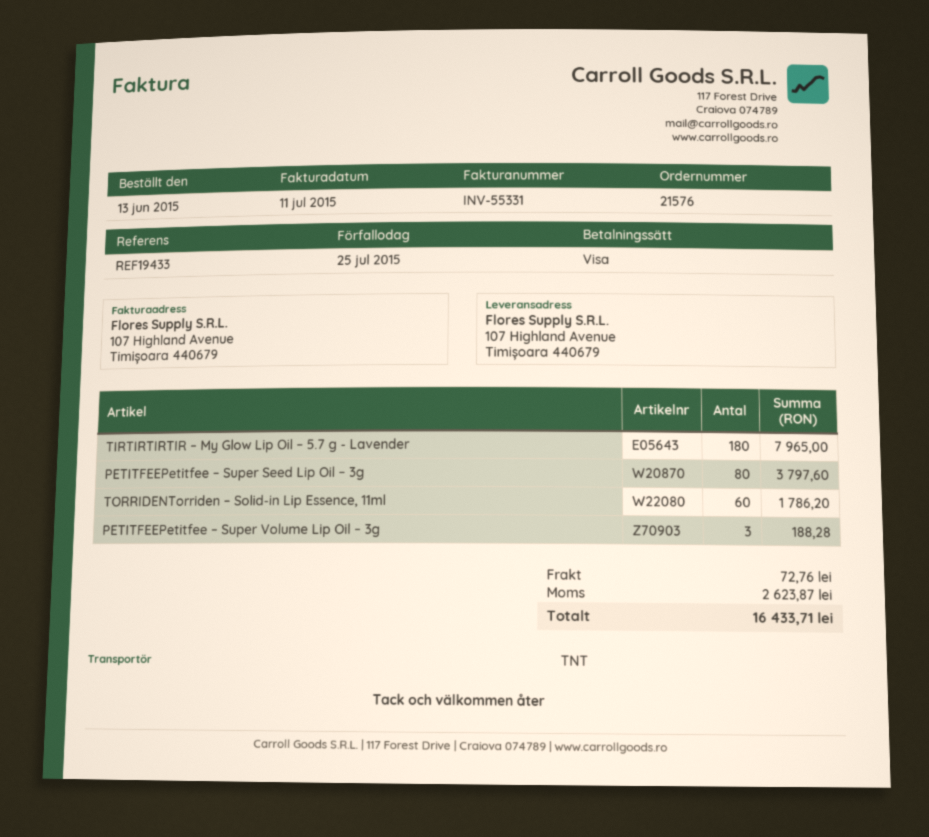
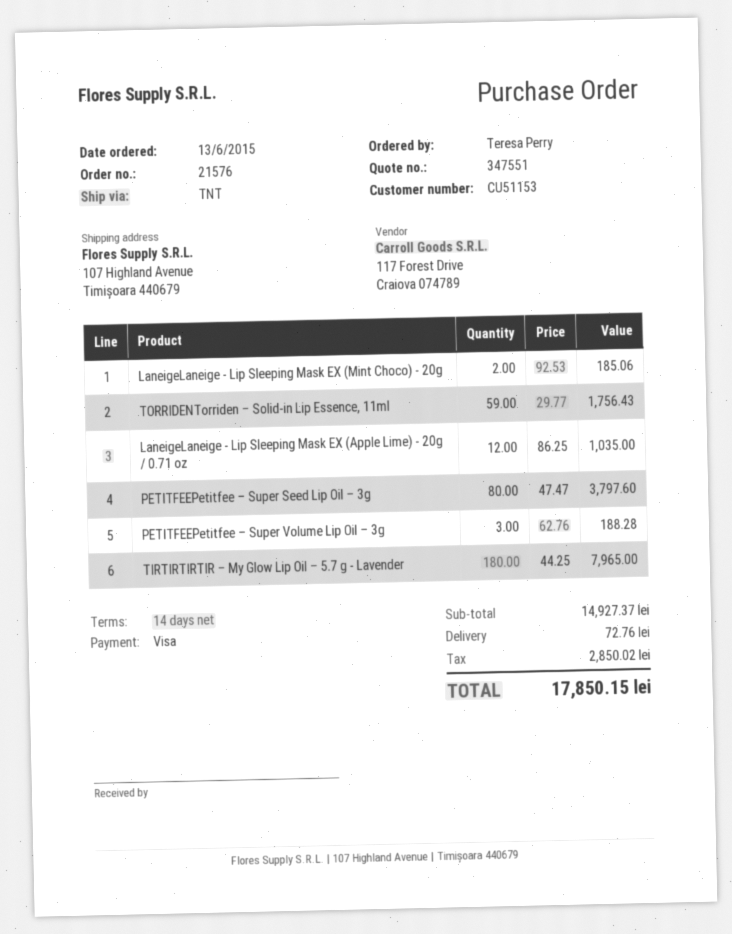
TORRIDENTorriden – Solid-in Lip Essence, 11ml: 60 for 1786.20 -> 59 for 1756.43
LaneigeLaneige - Lip Sleeping Mask EX (Mint Choco) - 20g: none -> 2 for 185.06
LaneigeLaneige - Lip Sleeping Mask EX (Apple Lime) - 20g / 0.71 oz: none -> 12 for 1035.00
tax: 2623.87 -> 2850.02
total: 16433.71 -> 17850.15

